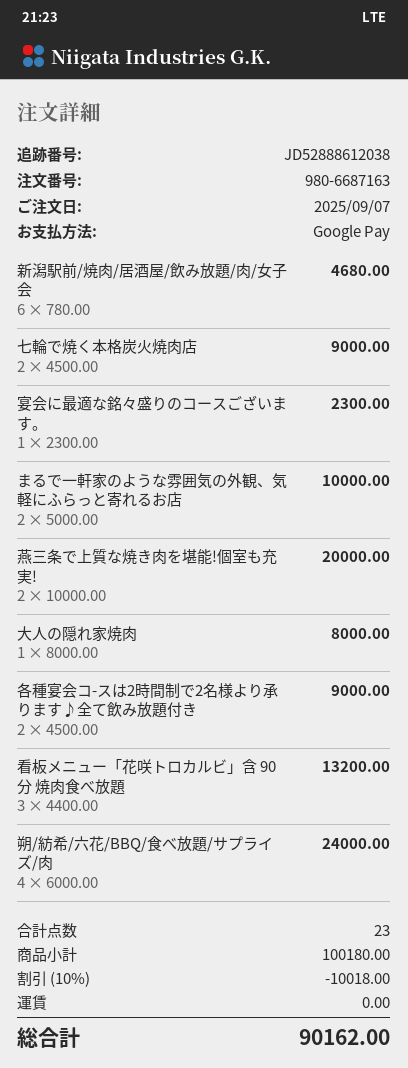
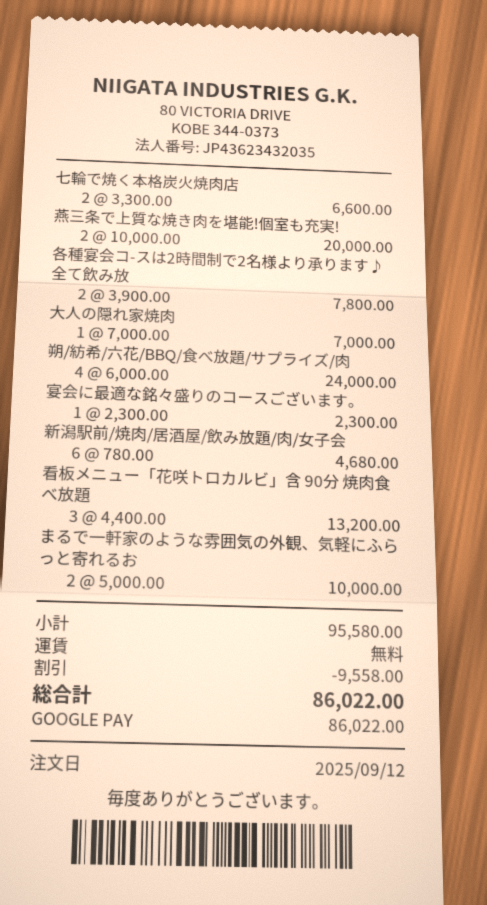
order date: 2025-09-07 -> 2025-09-12
七輪で焼く本格炭火焼肉店: 2 x 4500.00 = 9000.00 -> 2 x 3300.00 = 6600.00
大人の隠れ家焼肉: 1 x 8000.00 = 8000.00 -> 1 x 7000.00 = 7000.00
各種宴会コ-スは2時間制で2名様より承ります♪全て飲み放題付き: 2 x 4500.00 = 9000.00 -> 2 x 3900.00 = 7800.00
subtotal: 100180.00 -> 95580.00
discount: 10018.00 -> 9558.00
total: 90162.00 -> 86022.00

